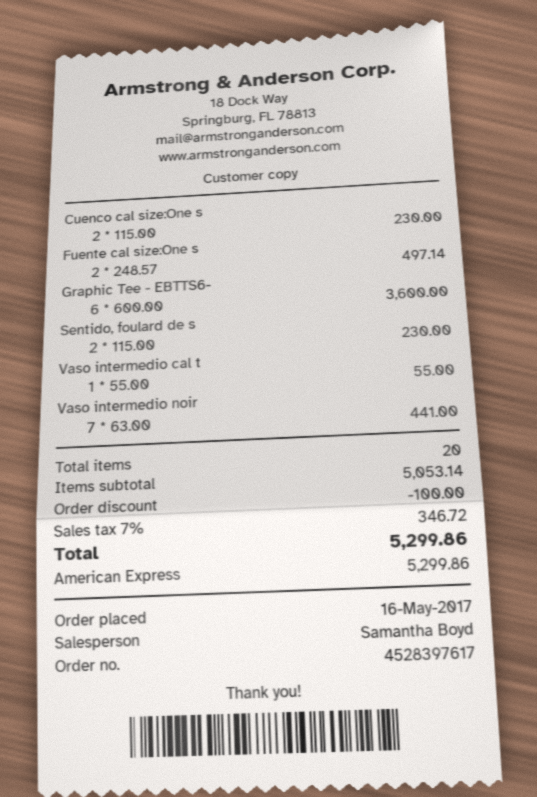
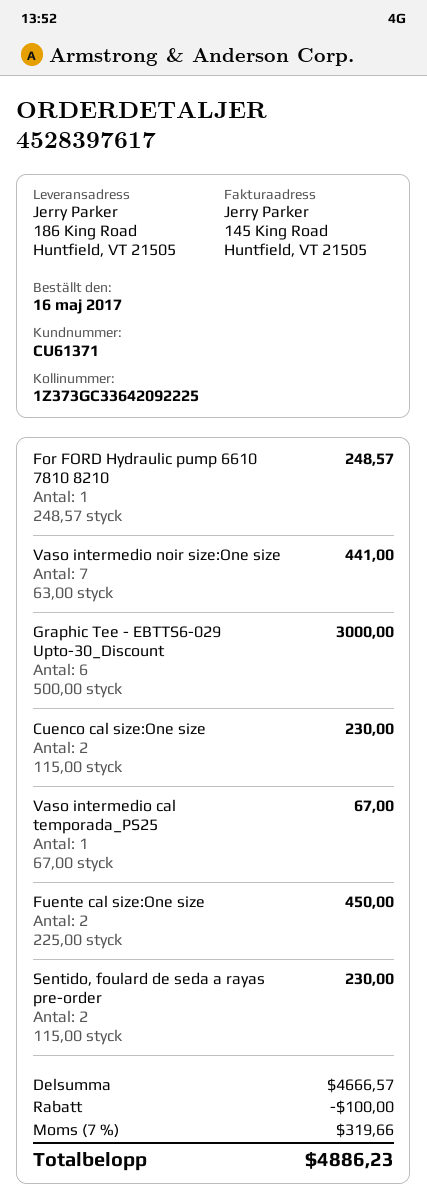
Fuente cal size:One s: 2 x 248.57 = 497.14 -> 2 x 225.00 = 450.00
Graphic Tee - EBTTS6-: 6 x 600.00 = 3600.00 -> 6 x 500.00 = 3000.00
Vaso intermedio cal t: 1 x 55.00 = 55.00 -> 1 x 67.00 = 67.00
For FORD Hydraulic pump 6610 7810 8210: none -> 1 x 248.57 = 248.57
subtotal: 5053.14 -> 4666.57
tax: 7% = 346.72 -> 7% = 319.66
total: 5299.86 -> 4886.23

